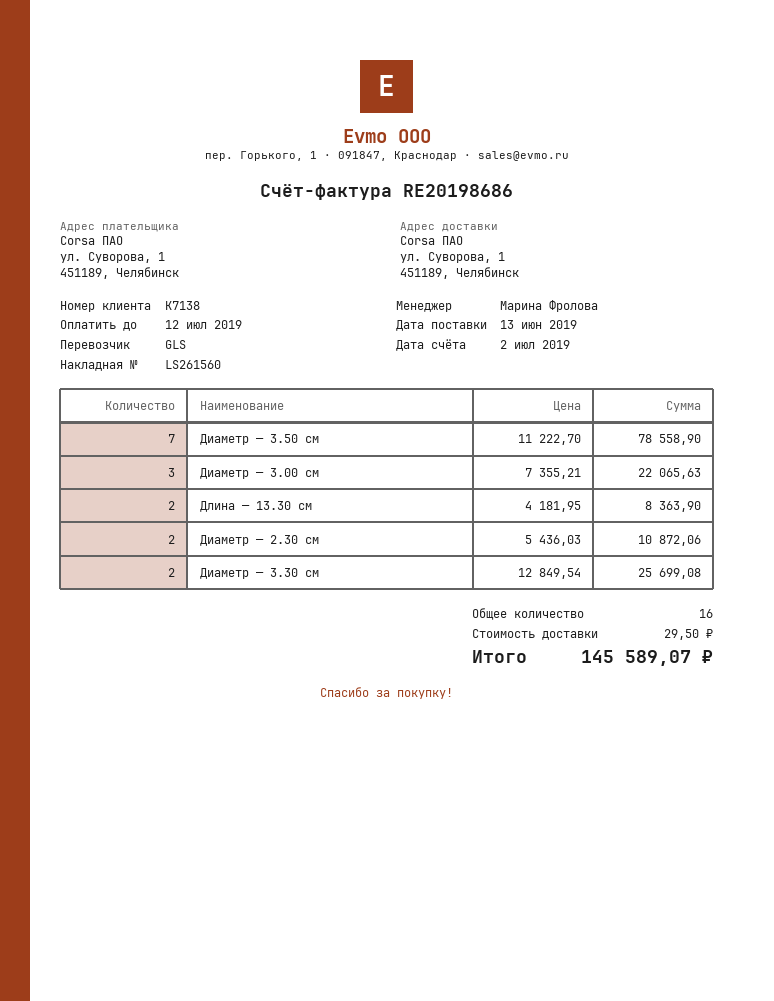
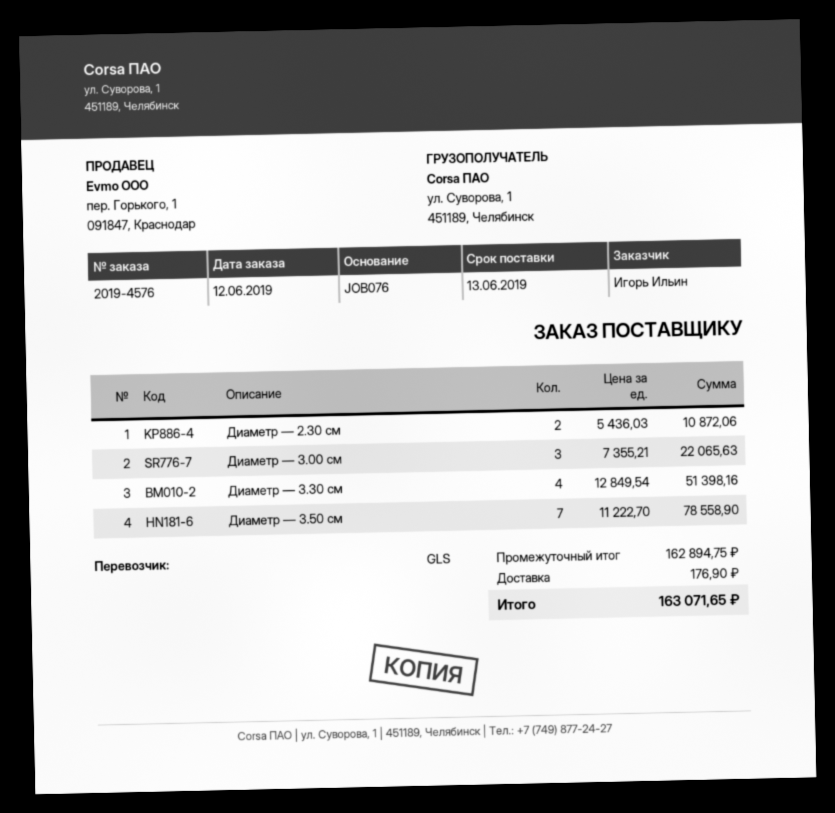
Длина — 13.30 см: 2 x 4181.95 = 8363.90 -> none
Диаметр — 3.30 см: 2 x 12849.54 = 25699.08 -> 4 x 12849.54 = 51398.16
shipping: 29.50 -> 176.90
total: 145589.07 -> 163071.65

